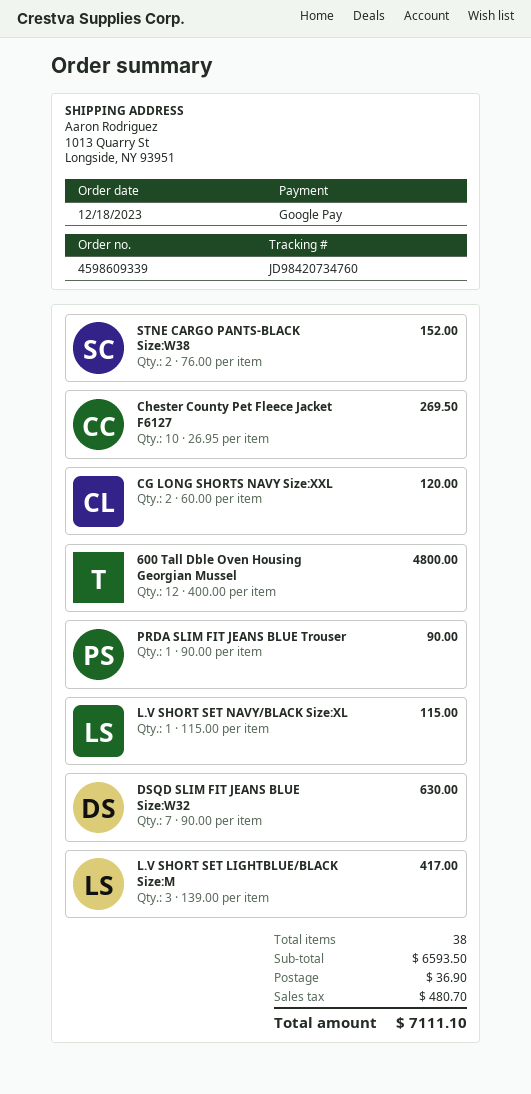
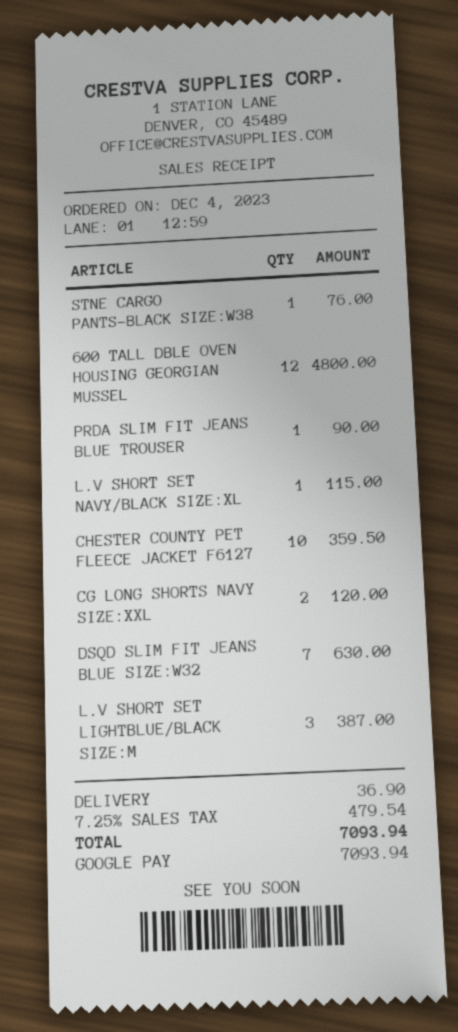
order date: 2023-12-18 -> 2023-12-04
STNE CARGO PANTS-BLACK Size:W38: 2 for 152.00 -> 1 for 76.00
Chester County Pet Fleece Jacket F6127: 10 for 269.50 -> 10 for 359.50
L.V SHORT SET LIGHTBLUE/BLACK Size:M: 3 for 417.00 -> 3 for 387.00
tax: 480.70 -> 479.54
total: 7111.10 -> 7093.94

